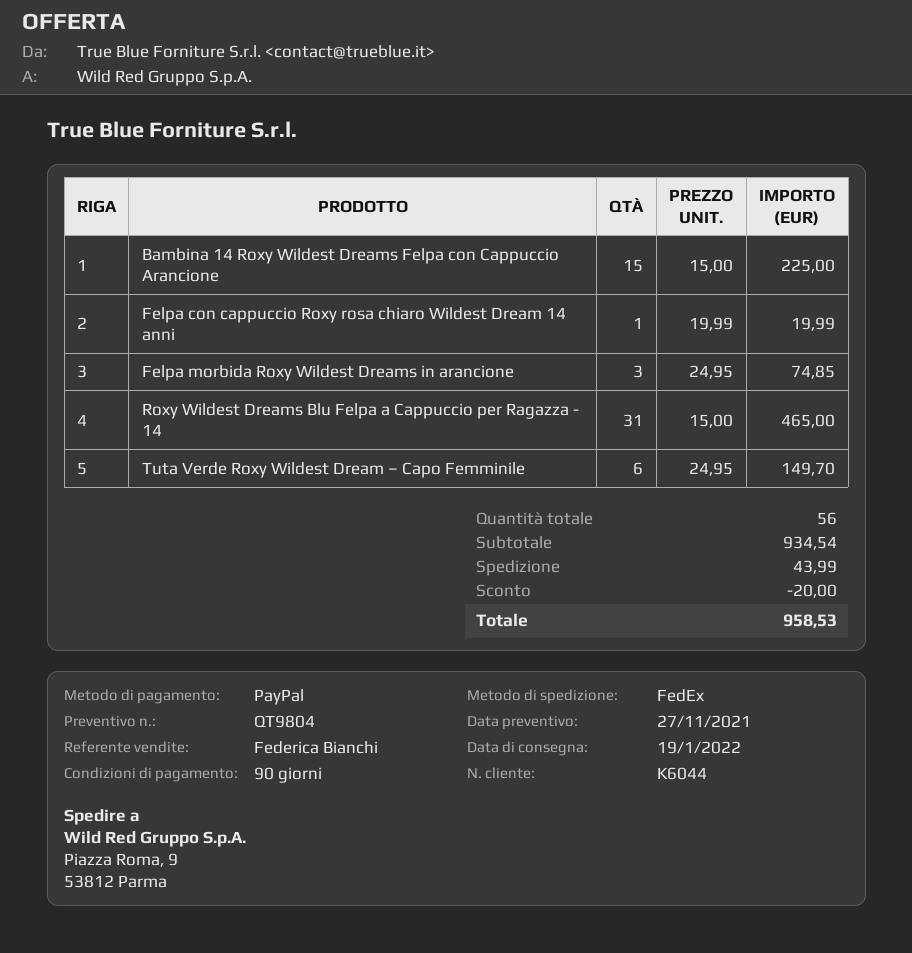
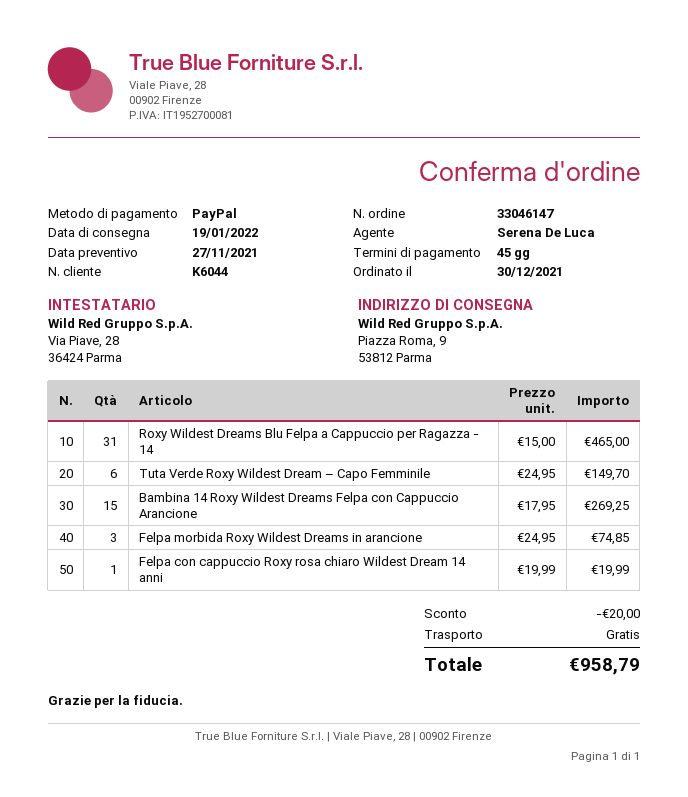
payment terms: 90 days -> 45 days
sales rep: Federica Bianchi -> Serena De Luca
Bambina 14 Roxy Wildest Dreams Felpa con Cappuccio Arancione: 15 x 15.00 = 225.00 -> 15 x 17.95 = 269.25
shipping: 43.99 -> 0.00
total: 958.53 -> 958.79

